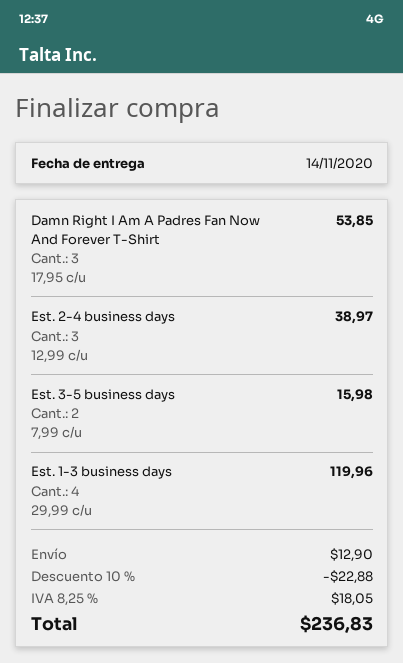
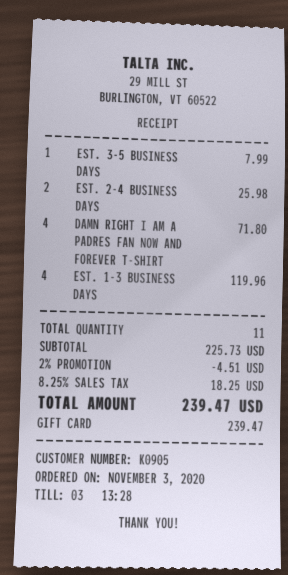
Damn Right I Am A Padres Fan Now And Forever T-Shirt: 3 for 53.85 -> 4 for 71.80
Est. 2-4 business days: 3 for 38.97 -> 2 for 25.98
Est. 3-5 business days: 2 for 15.98 -> 1 for 7.99
discount: 10% = 22.88 -> 2% = 4.51
shipping: 12.90 -> none
tax: 8.25% = 18.05 -> 8.25% = 18.25
total: 236.83 -> 239.47

